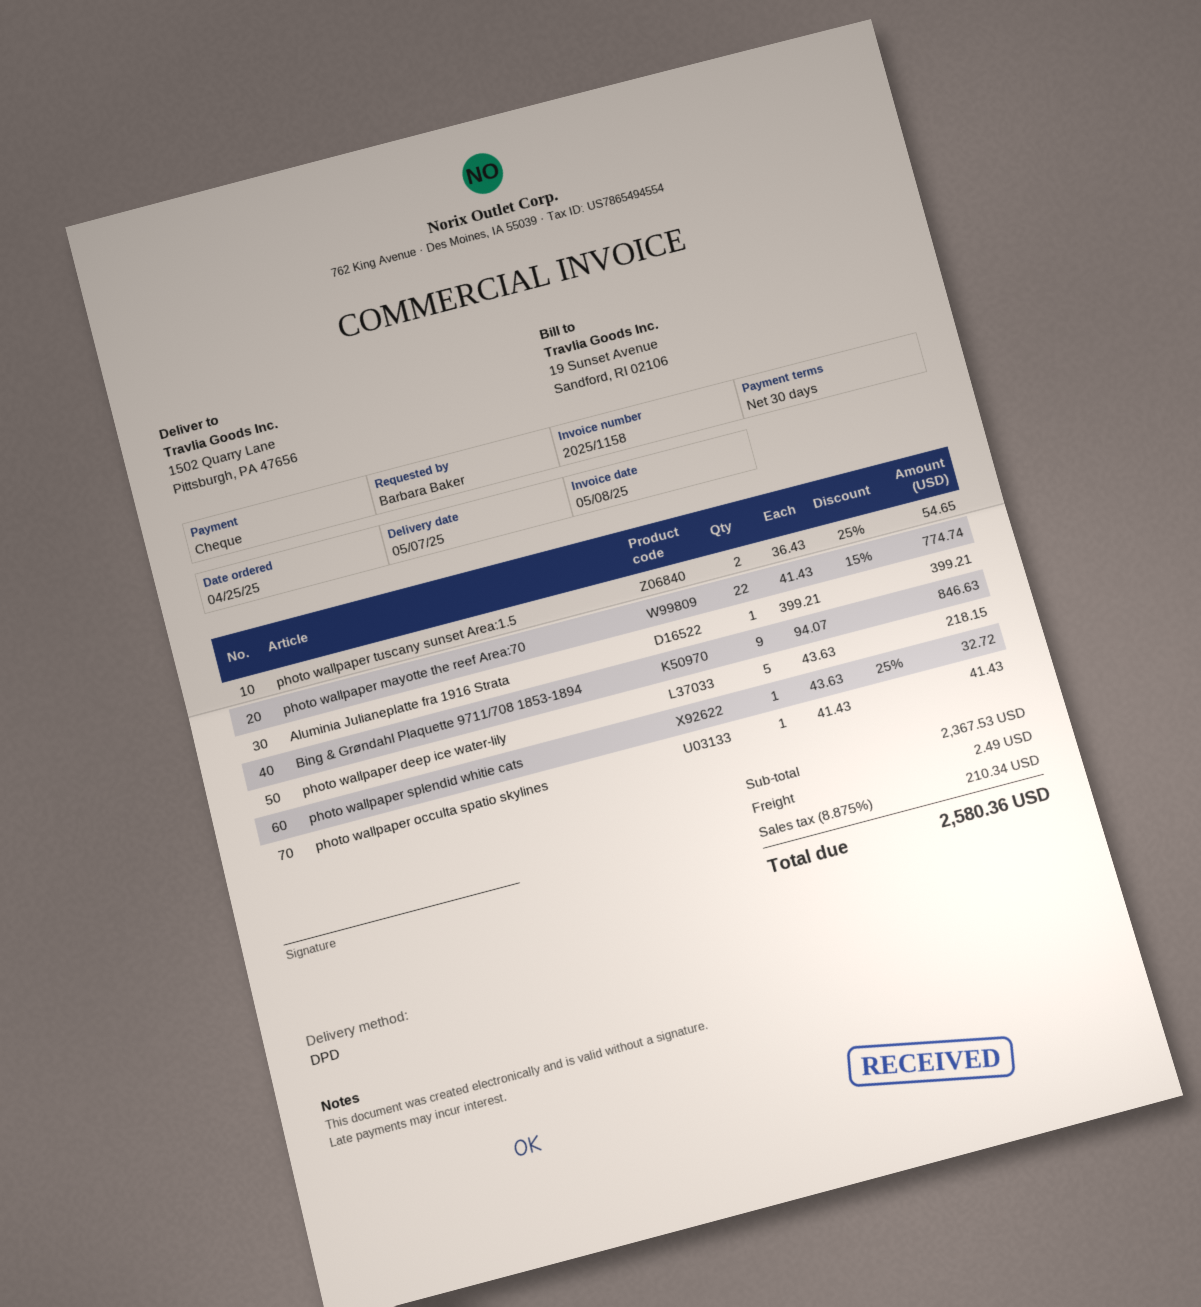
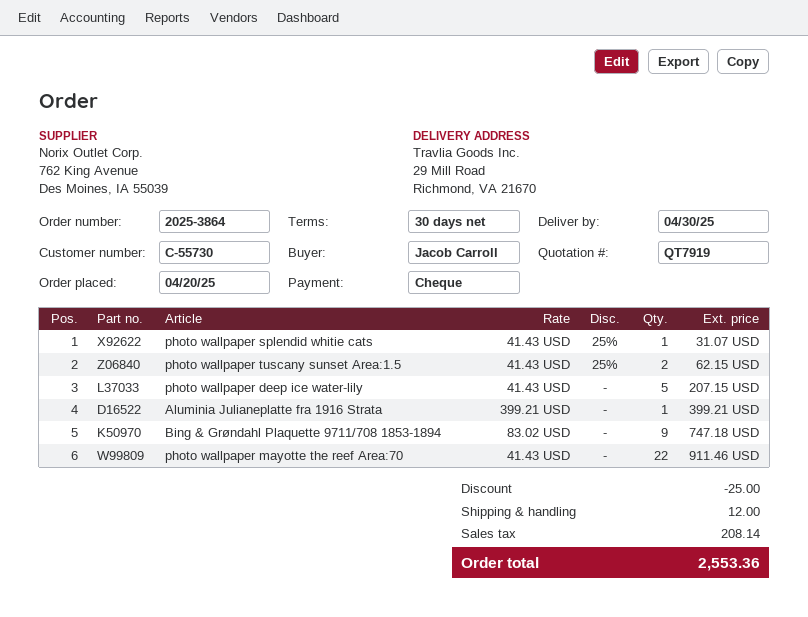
order date: 2025-04-25 -> 2025-04-20
delivery date: 2025-05-07 -> 2025-04-30
ordered by: Barbara Baker -> Jacob Carroll
ship to: 1502 Quarry Lane, Pittsburgh, PA 47656 -> 29 Mill Road, Richmond, VA 21670
photo wallpaper tuscany sunset Area:1.5: 2 x 36.43 - 25% = 54.65 -> 2 x 41.43 - 25% = 62.15
photo wallpaper mayotte the reef Area:70: 22 x 41.43 - 15% = 774.74 -> 22 x 41.43 = 911.46
Bing & Grøndahl Plaquette 9711/708 1853-1894: 9 x 94.07 = 846.63 -> 9 x 83.02 = 747.18
photo wallpaper deep ice water-lily: 5 x 43.63 = 218.15 -> 5 x 41.43 = 207.15
photo wallpaper splendid whitie cats: 1 x 43.63 - 25% = 32.72 -> 1 x 41.43 - 25% = 31.07
photo wallpaper occulta spatio skylines: 1 x 41.43 = 41.43 -> none
discount: none -> 25.00
shipping: 2.49 -> 12.00
tax: 210.34 -> 208.14
total: 2580.36 -> 2553.36

